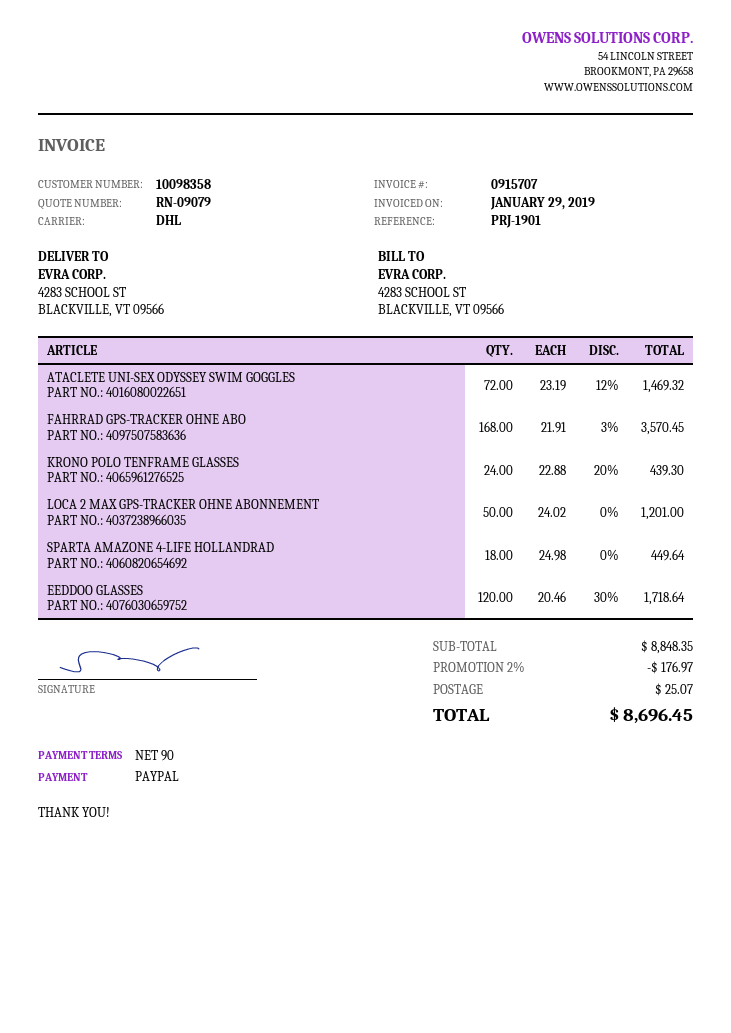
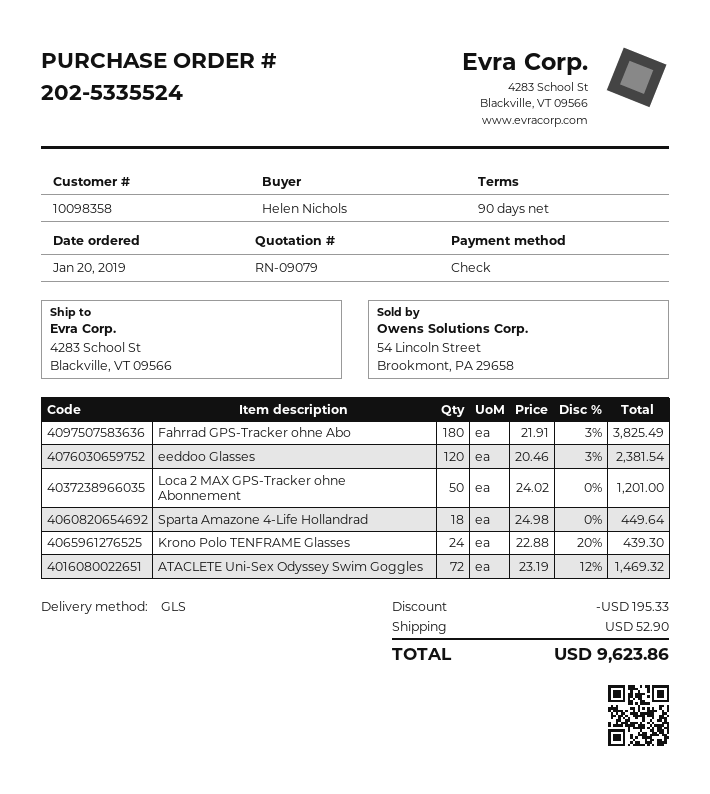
payment method: PayPal -> cheque
shipping method: DHL -> GLS
FAHRRAD GPS-TRACKER OHNE ABO: 168 x 21.91 - 3% = 3570.45 -> 180 x 21.91 - 3% = 3825.49
EEDDOO GLASSES: 120 x 20.46 - 30% = 1718.64 -> 120 x 20.46 - 3% = 2381.54
discount: 176.97 -> 195.33
shipping: 25.07 -> 52.90
total: 8696.45 -> 9623.86

